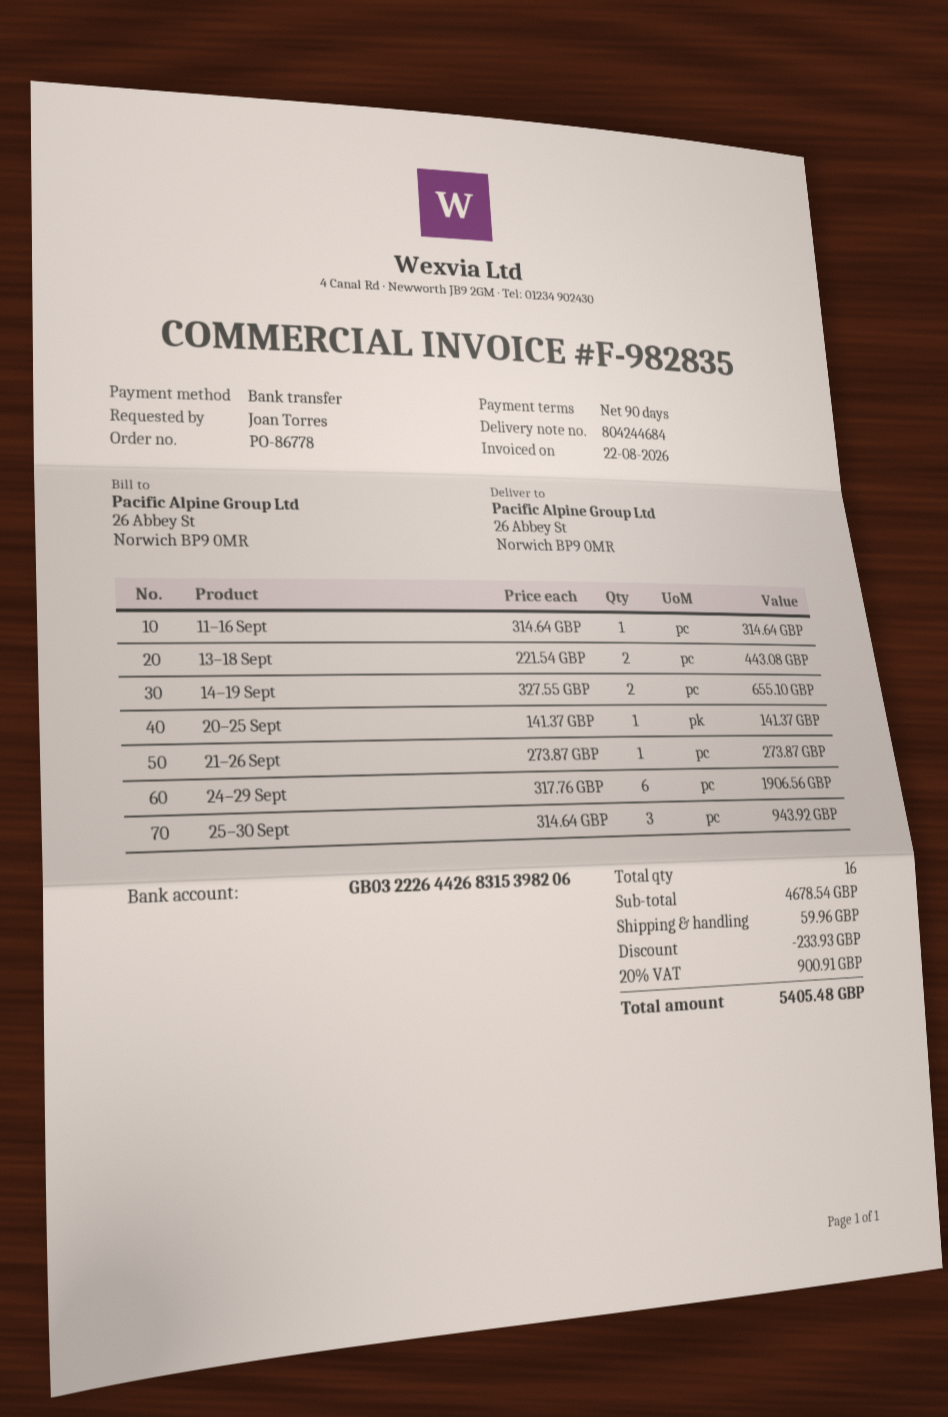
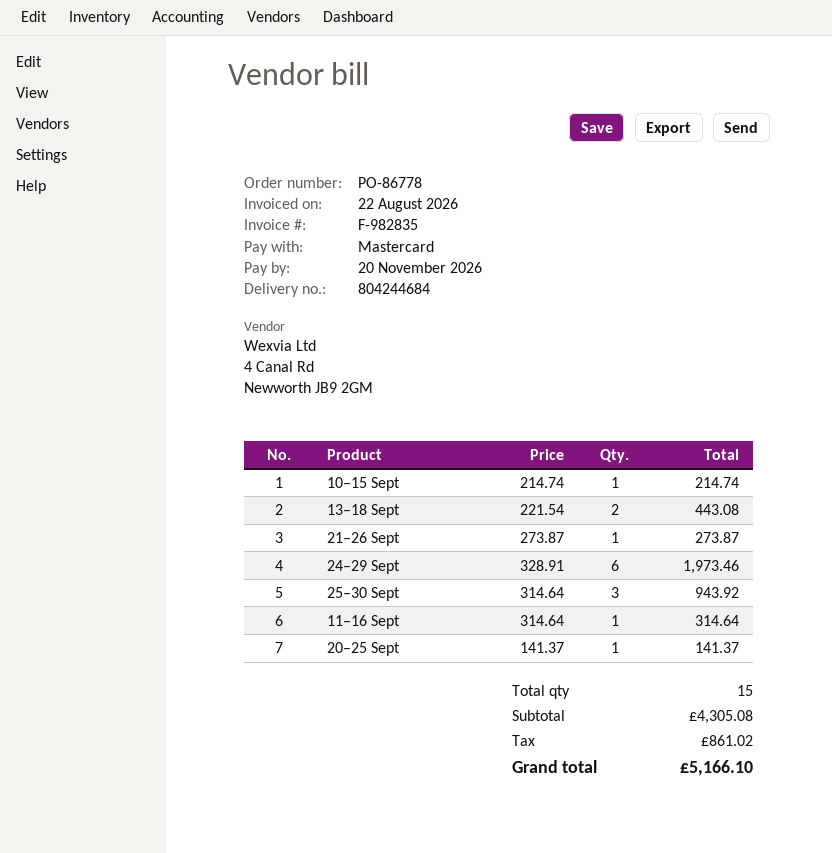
payment method: bank transfer -> Mastercard
14–19 Sept: 2 x 327.55 = 655.10 -> none
24–29 Sept: 6 x 317.76 = 1906.56 -> 6 x 328.91 = 1973.46
10–15 Sept: none -> 1 x 214.74 = 214.74
total quantity: 16 -> 15
subtotal: 4678.54 -> 4305.08
discount: 233.93 -> none
shipping: 59.96 -> none
tax: 900.91 -> 861.02
total: 5405.48 -> 5166.10

